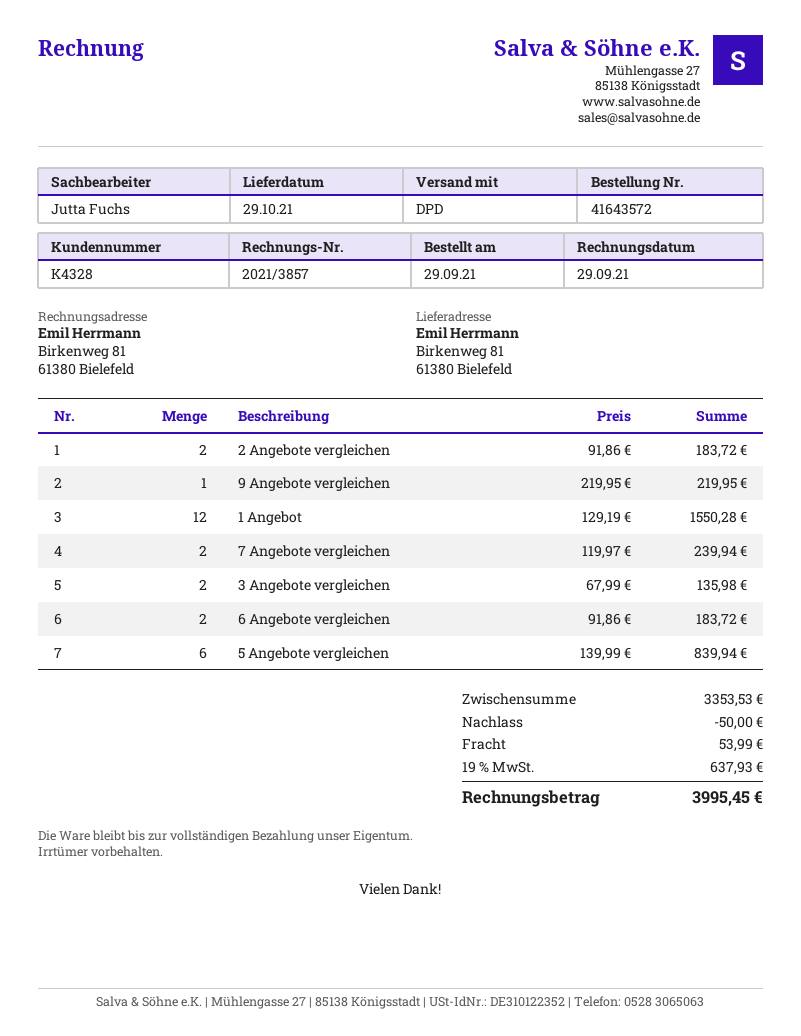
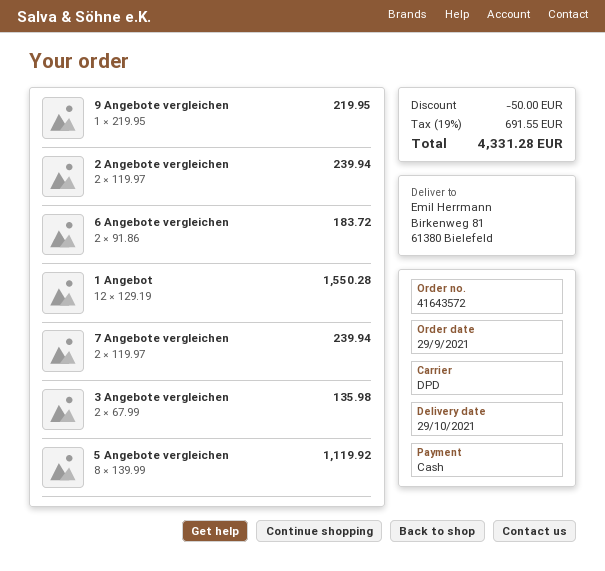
2 Angebote vergleichen: 2 x 91.86 = 183.72 -> 2 x 119.97 = 239.94
5 Angebote vergleichen: 6 x 139.99 = 839.94 -> 8 x 139.99 = 1119.92
shipping: 53.99 -> none
tax: 19% = 637.93 -> 19% = 691.55
total: 3995.45 -> 4331.28

